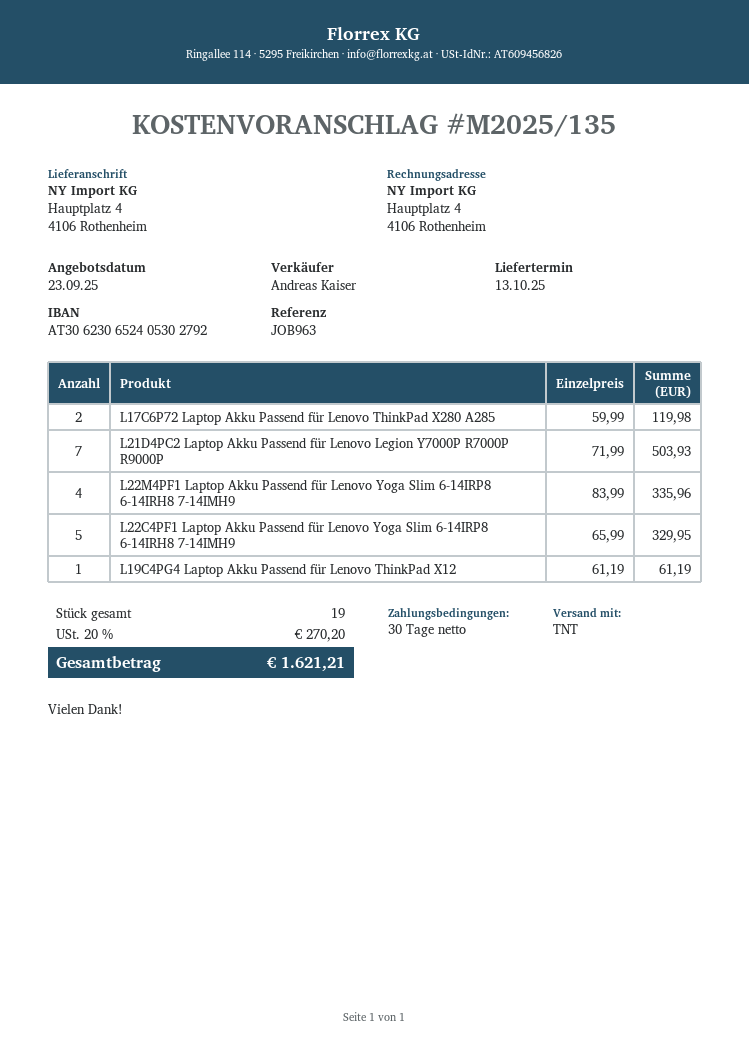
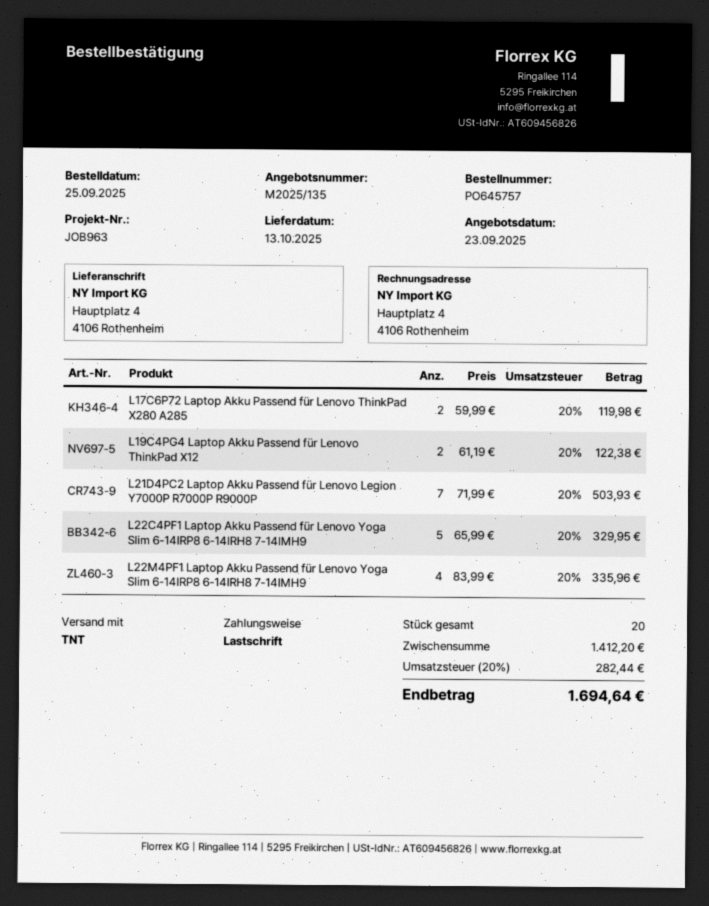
L19C4PG4 Laptop Akku Passend für Lenovo ThinkPad X12: 1 x 61.19 = 61.19 -> 2 x 61.19 = 122.38
total quantity: 19 -> 20
tax: 20% = 270.20 -> 20% = 282.44
total: 1621.21 -> 1694.64

